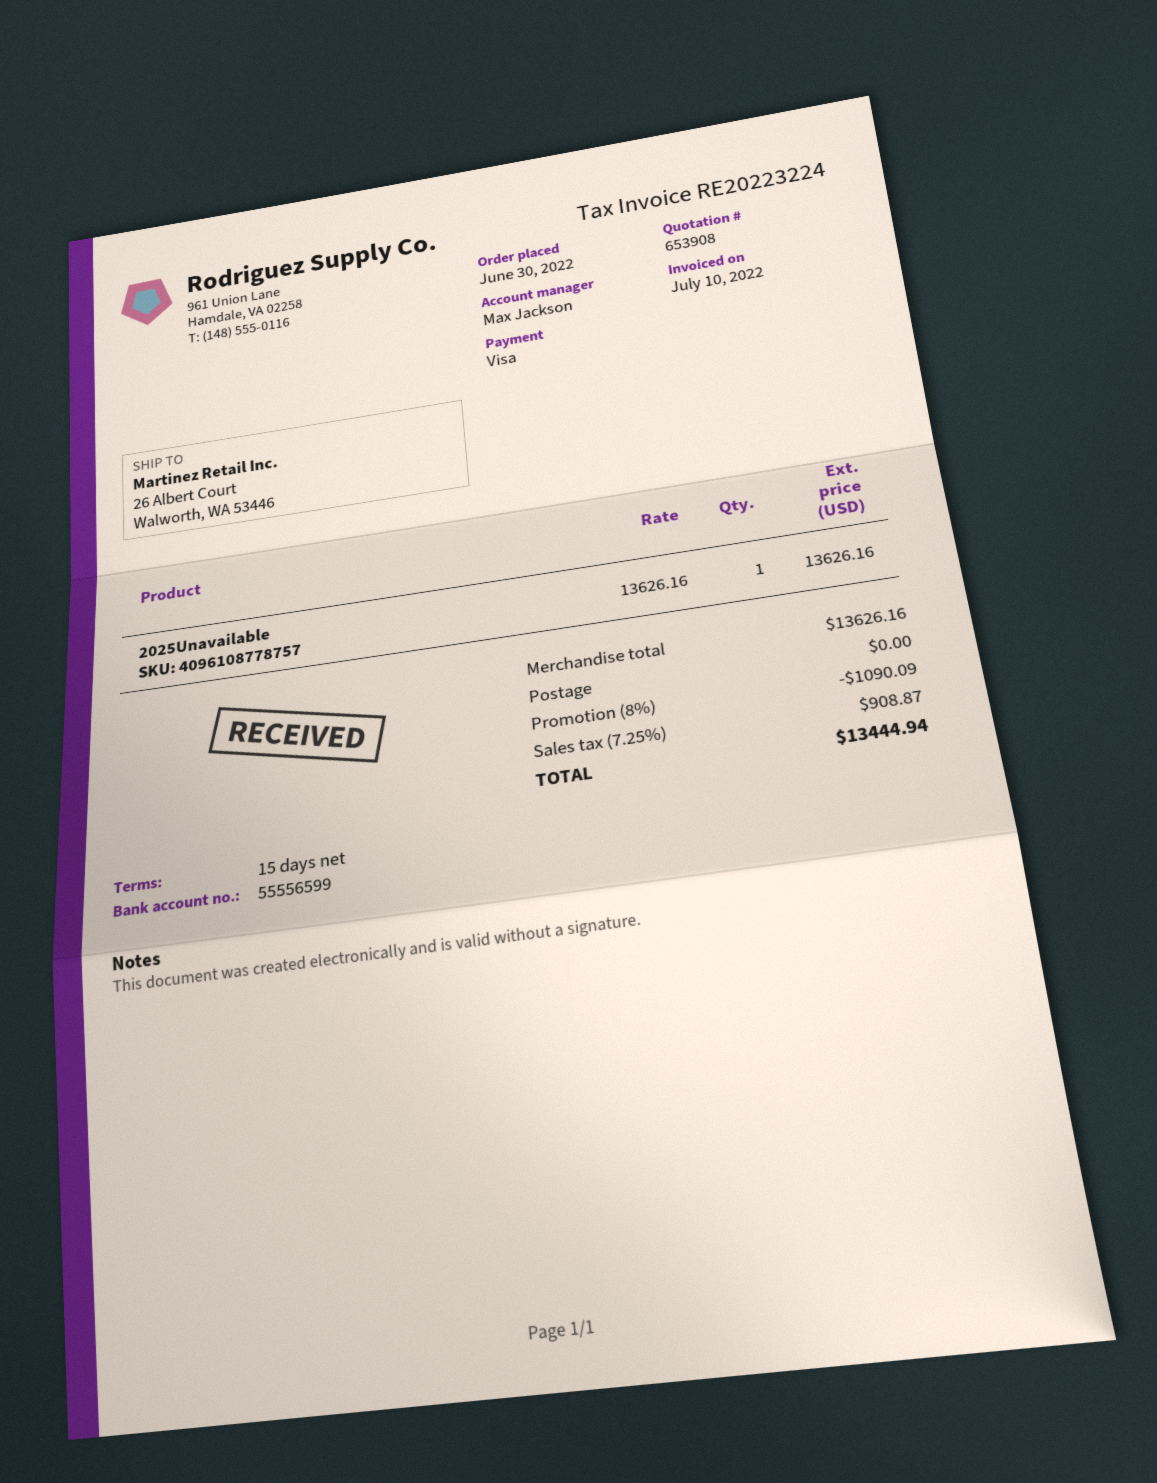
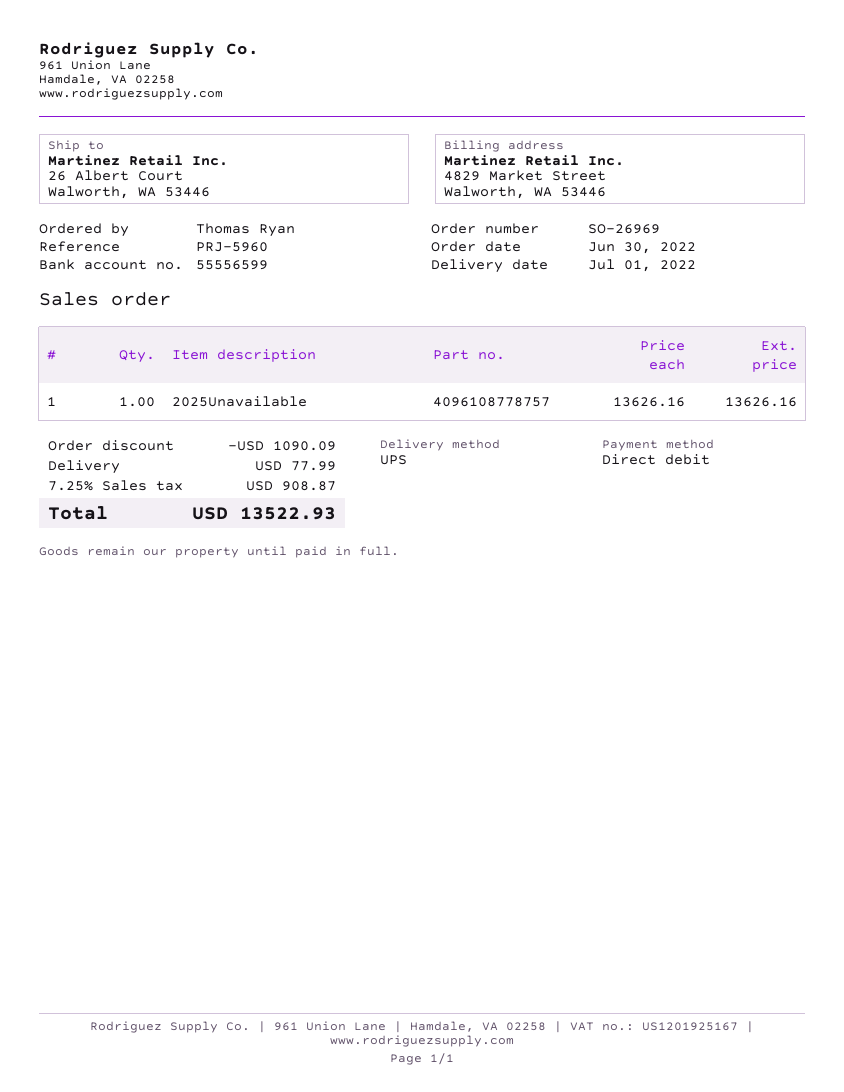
payment method: Visa -> direct debit
shipping: 0.00 -> 77.99
total: 13444.94 -> 13522.93

